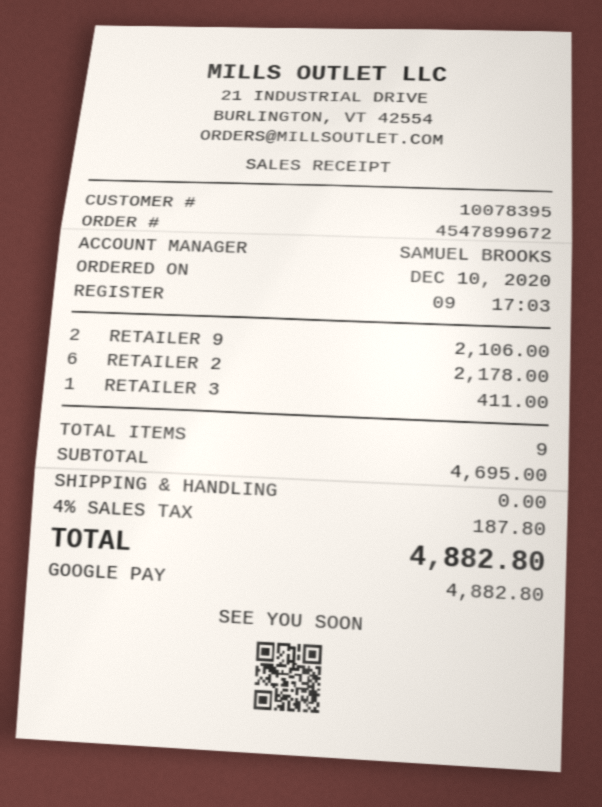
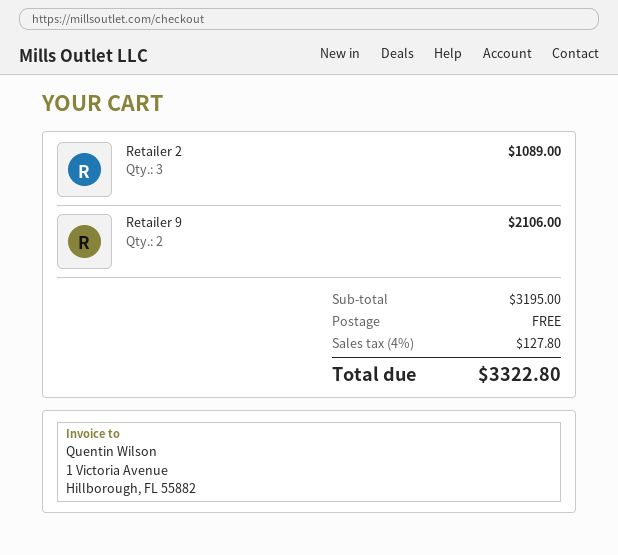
RETAILER 2: 6 for 2178.00 -> 3 for 1089.00
RETAILER 3: 1 for 411.00 -> none
subtotal: 4695.00 -> 3195.00
tax: 4% = 187.80 -> 4% = 127.80
total: 4882.80 -> 3322.80

